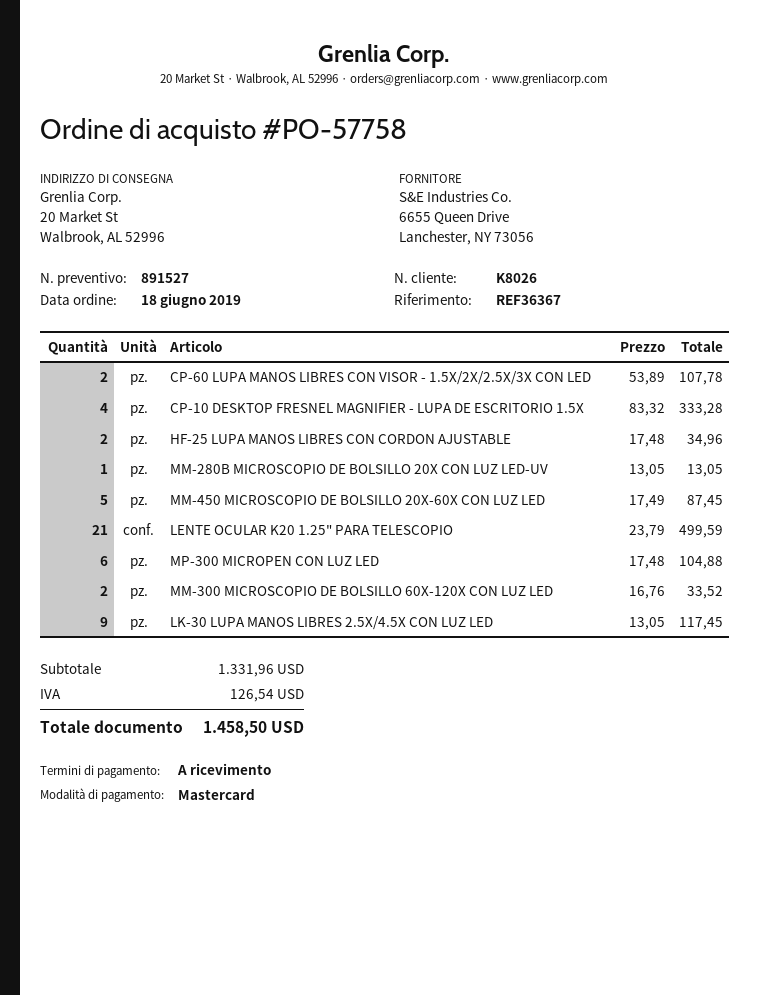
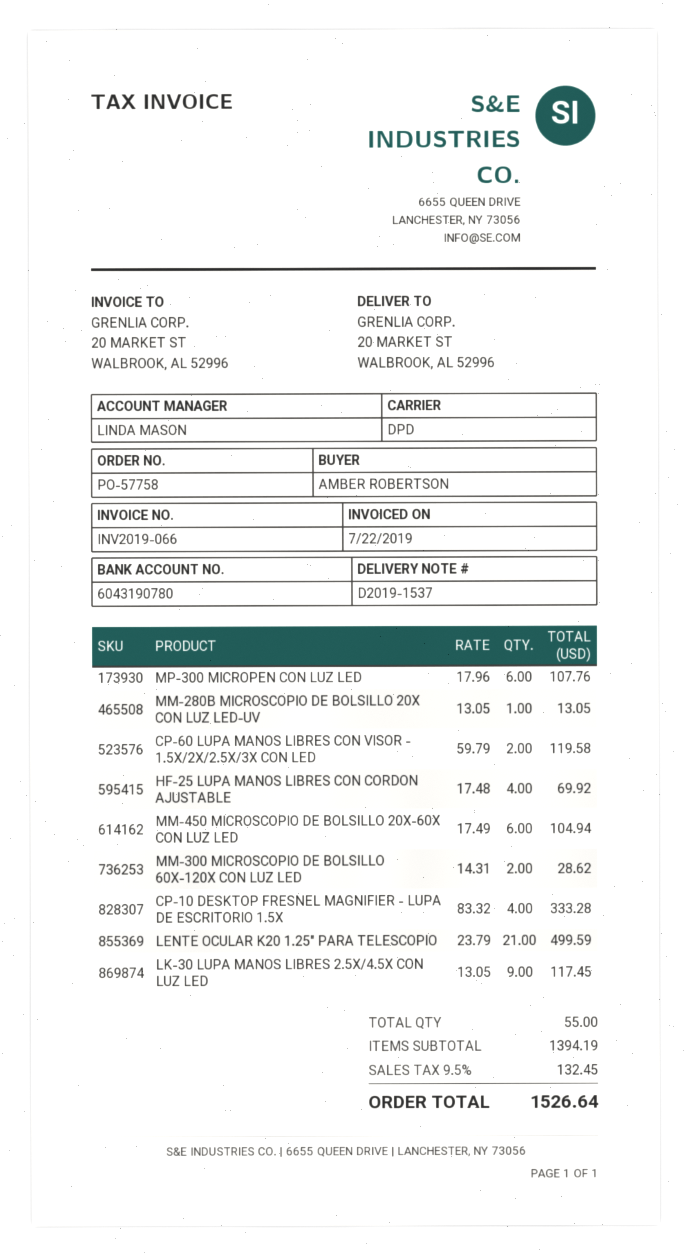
CP-60 LUPA MANOS LIBRES CON VISOR - 1.5X/2X/2.5X/3X CON LED: 2 x 53.89 = 107.78 -> 2 x 59.79 = 119.58
HF-25 LUPA MANOS LIBRES CON CORDON AJUSTABLE: 2 x 17.48 = 34.96 -> 4 x 17.48 = 69.92
MM-450 MICROSCOPIO DE BOLSILLO 20X-60X CON LUZ LED: 5 x 17.49 = 87.45 -> 6 x 17.49 = 104.94
MP-300 MICROPEN CON LUZ LED: 6 x 17.48 = 104.88 -> 6 x 17.96 = 107.76
MM-300 MICROSCOPIO DE BOLSILLO 60X-120X CON LUZ LED: 2 x 16.76 = 33.52 -> 2 x 14.31 = 28.62
subtotal: 1331.96 -> 1394.19
tax: 126.54 -> 132.45
total: 1458.50 -> 1526.64

